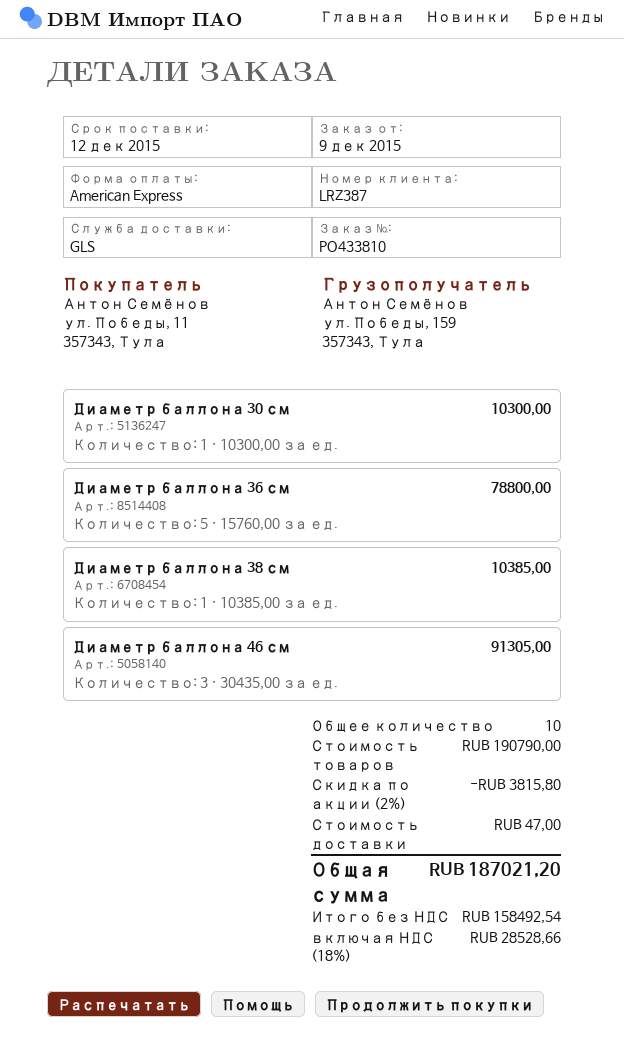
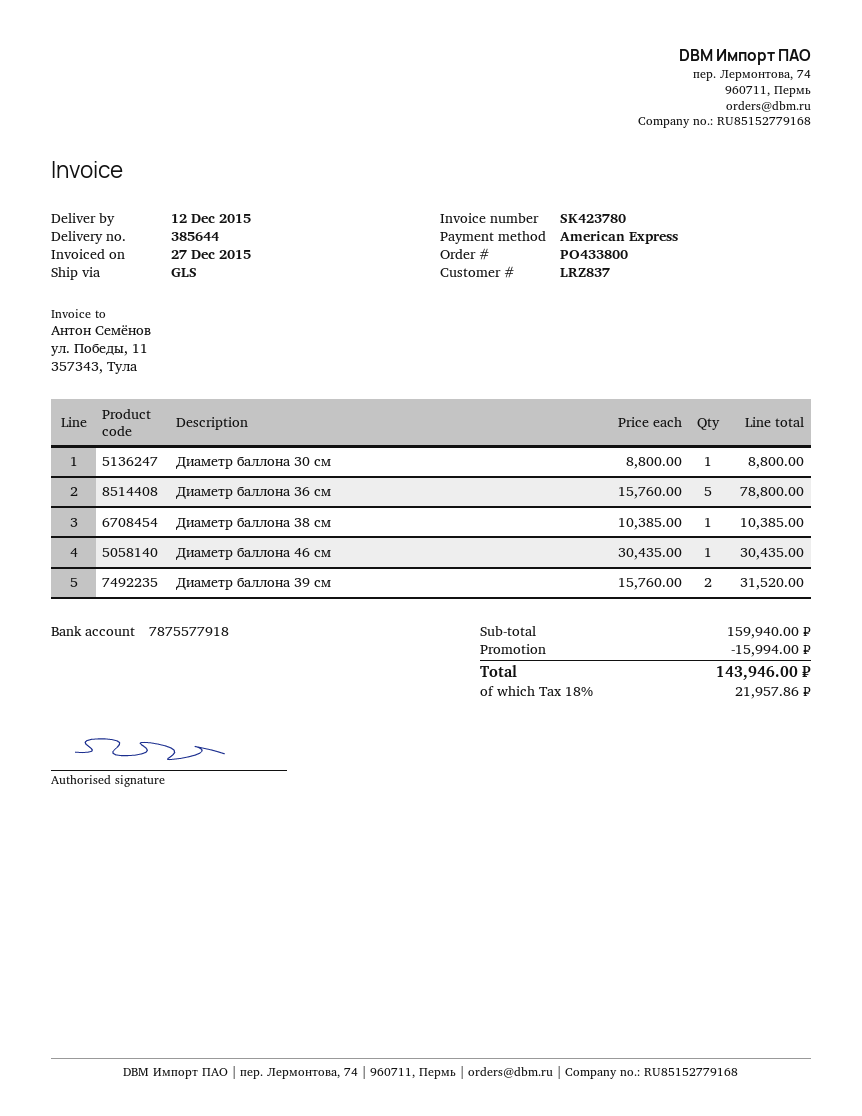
order number: PO433810 -> PO433800
customer number: LRZ387 -> LRZ837
Диаметр баллона 30 см: 1 x 10300.00 = 10300.00 -> 1 x 8800.00 = 8800.00
Диаметр баллона 46 см: 3 x 30435.00 = 91305.00 -> 1 x 30435.00 = 30435.00
Диаметр баллона 39 см: none -> 2 x 15760.00 = 31520.00
subtotal: 190790.00 -> 159940.00
discount: 3815.80 -> 15994.00
shipping: 47.00 -> none
tax: 18% = 28528.66 -> 18% = 21957.86
total: 187021.20 -> 143946.00

